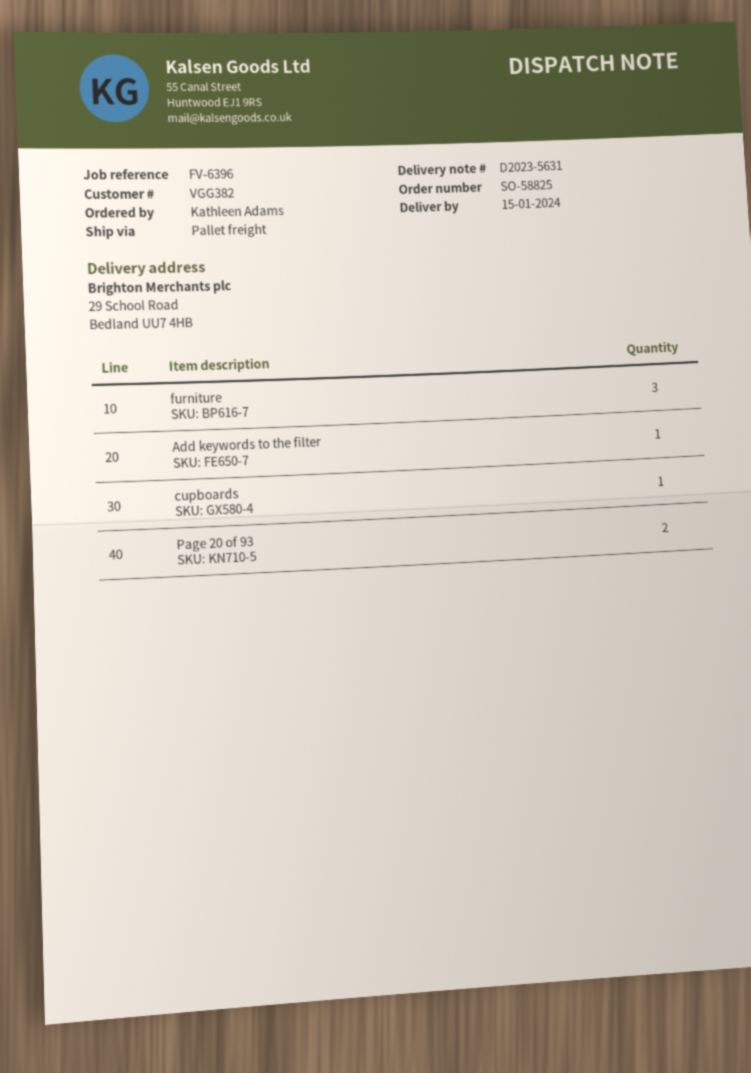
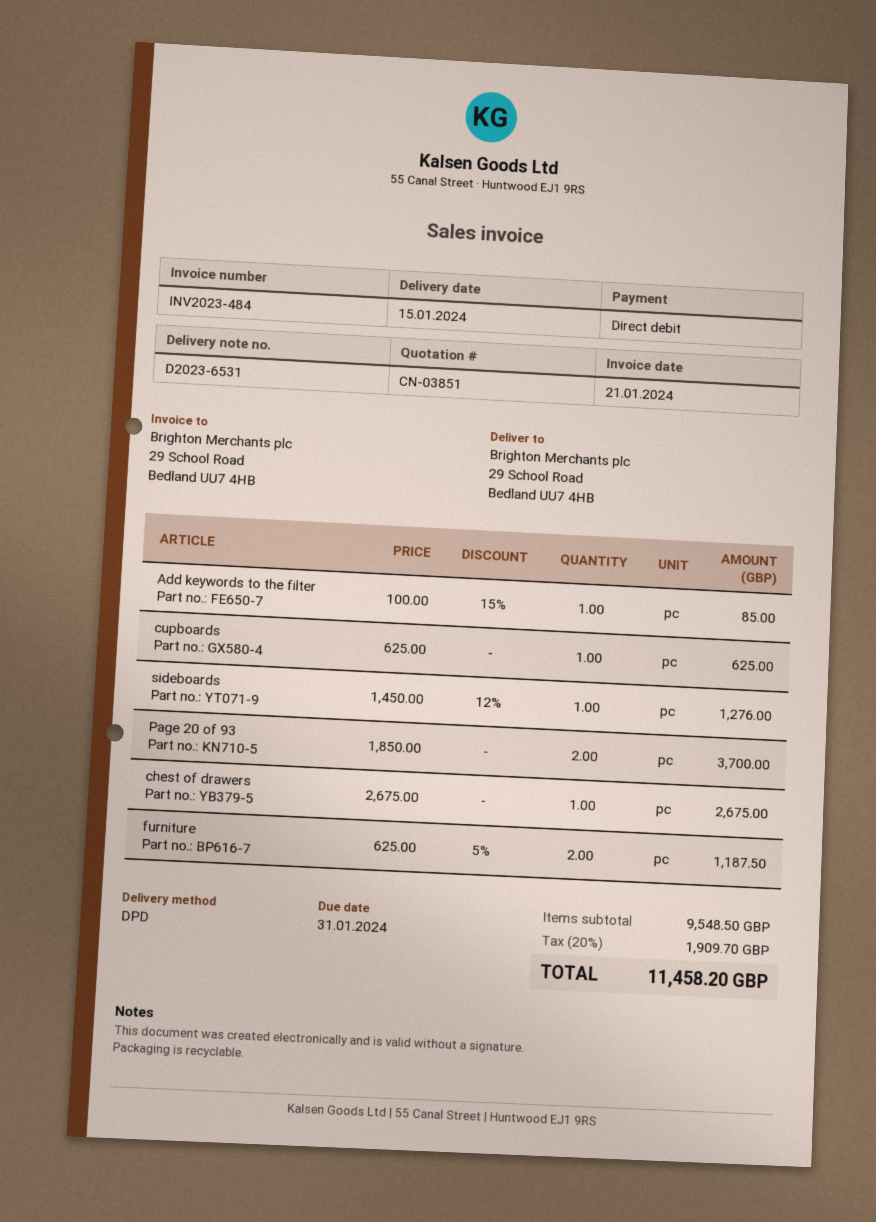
delivery note number: D2023-5631 -> D2023-6531
shipping method: pallet freight -> DPD
furniture: 3 -> 2
sideboards: none -> 1
chest of drawers: none -> 1

